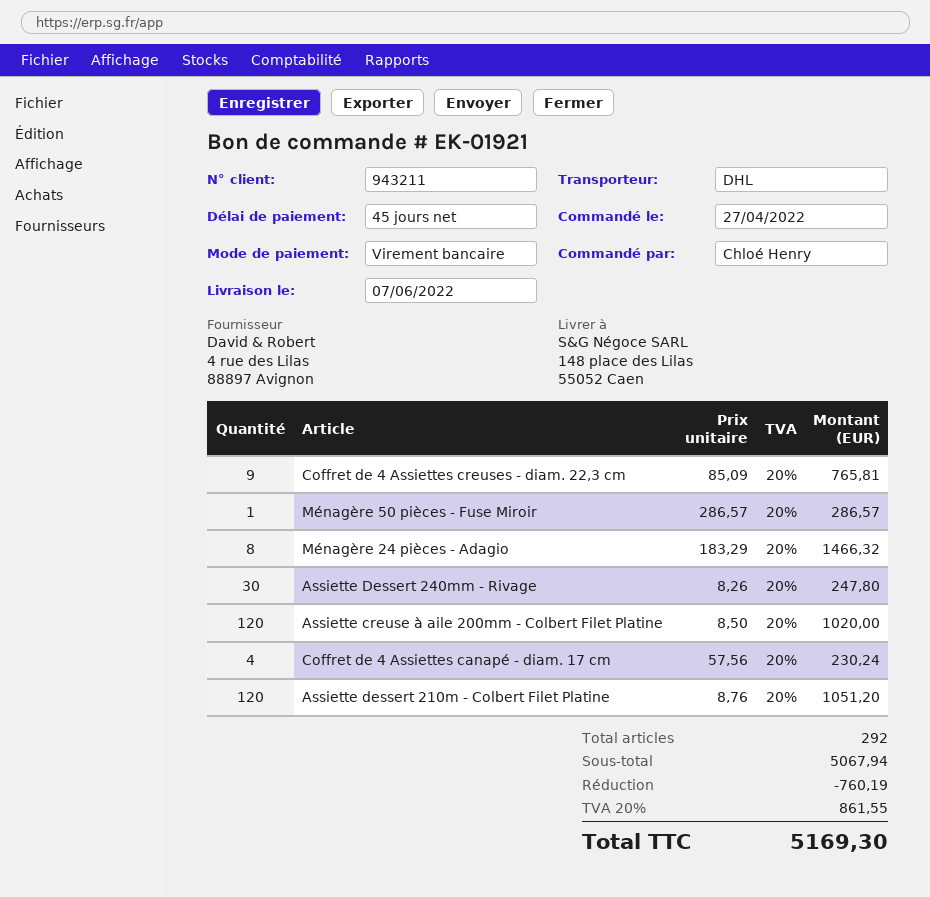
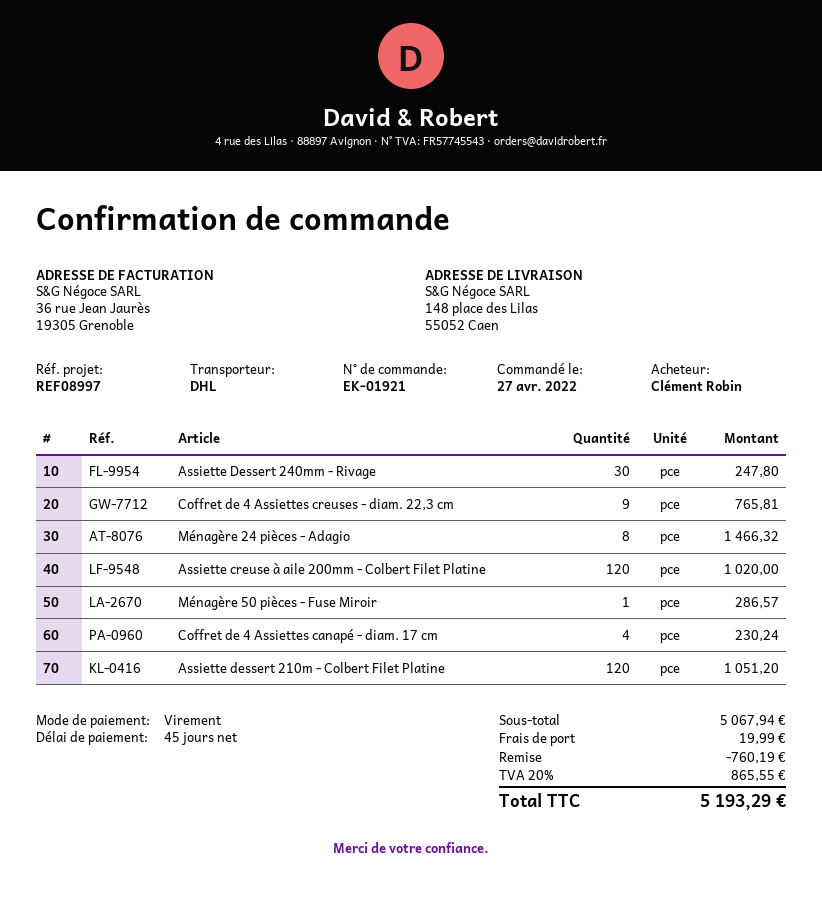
ordered by: Chloé Henry -> Clément Robin
shipping: none -> 19.99
tax: 20% = 861.55 -> 20% = 865.55
total: 5169.30 -> 5193.29

